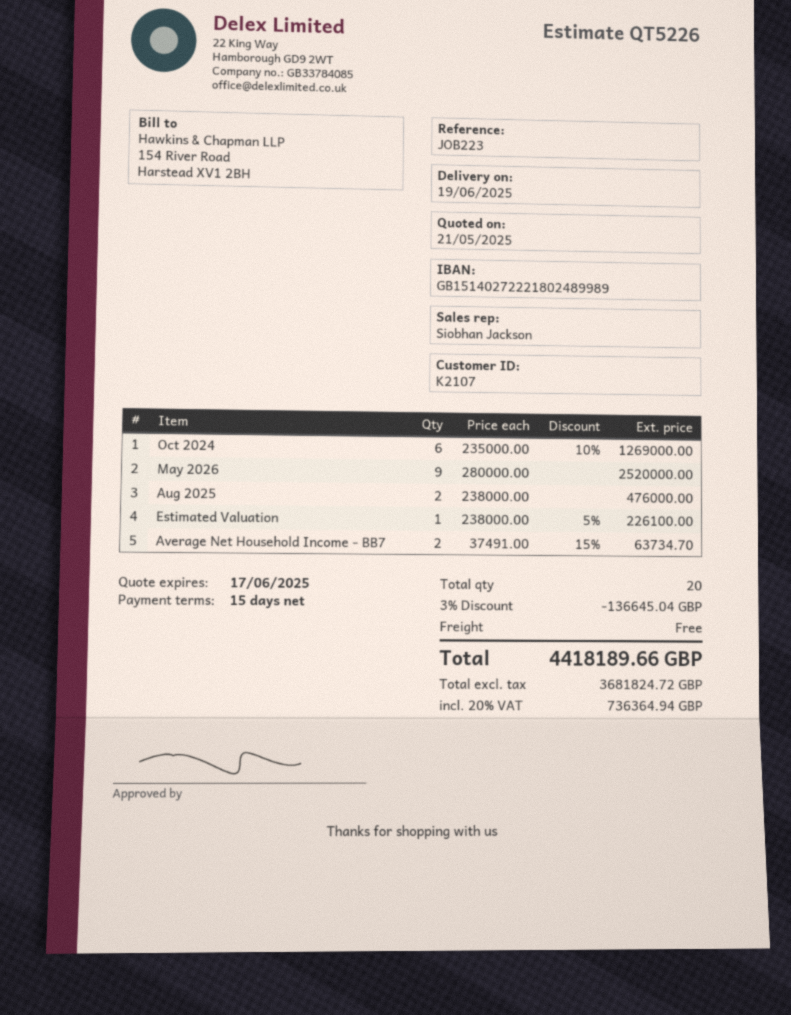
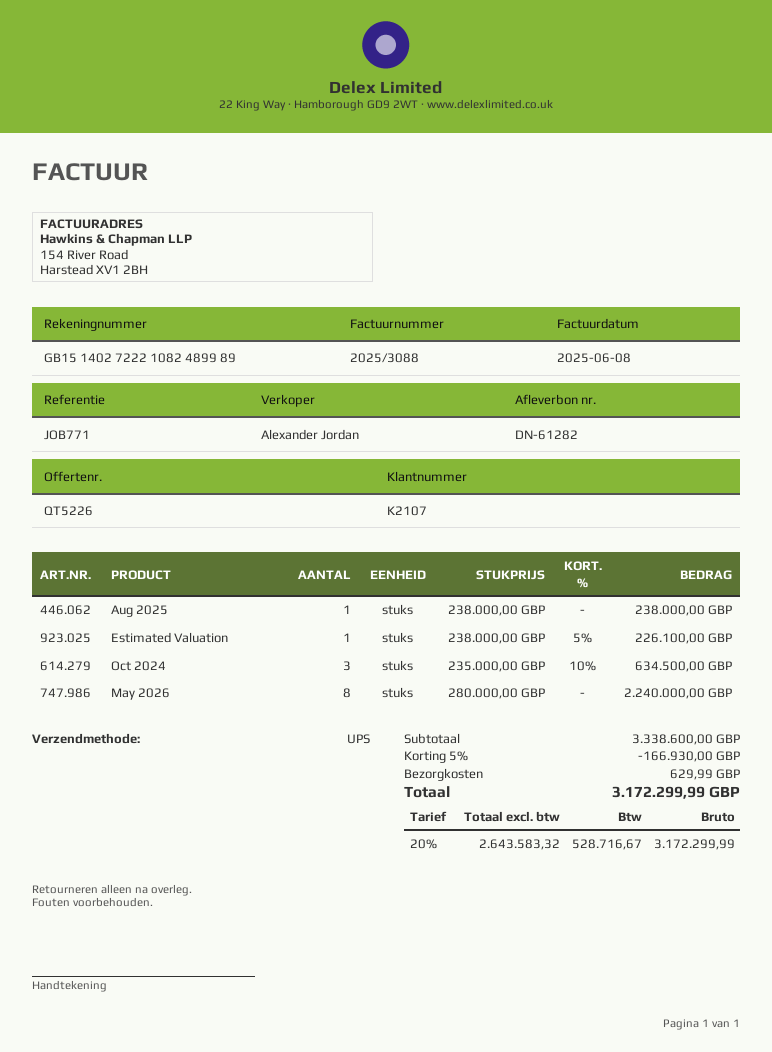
reference: JOB223 -> JOB771
sales rep: Siobhan Jackson -> Alexander Jordan
bank account: GB15140272221802489989 -> GB15140272221082489989
Oct 2024: 6 x 235000.00 - 10% = 1269000.00 -> 3 x 235000.00 - 10% = 634500.00
May 2026: 9 x 280000.00 = 2520000.00 -> 8 x 280000.00 = 2240000.00
Aug 2025: 2 x 238000.00 = 476000.00 -> 1 x 238000.00 = 238000.00
Average Net Household Income - BB7: 2 x 37491.00 - 15% = 63734.70 -> none
discount: 3% = 136645.04 -> 5% = 166930.00
shipping: 0.00 -> 629.99
net: 3681824.72 -> 2643583.32
tax: 20% = 736364.94 -> 20% = 528716.67
total: 4418189.66 -> 3172299.99

